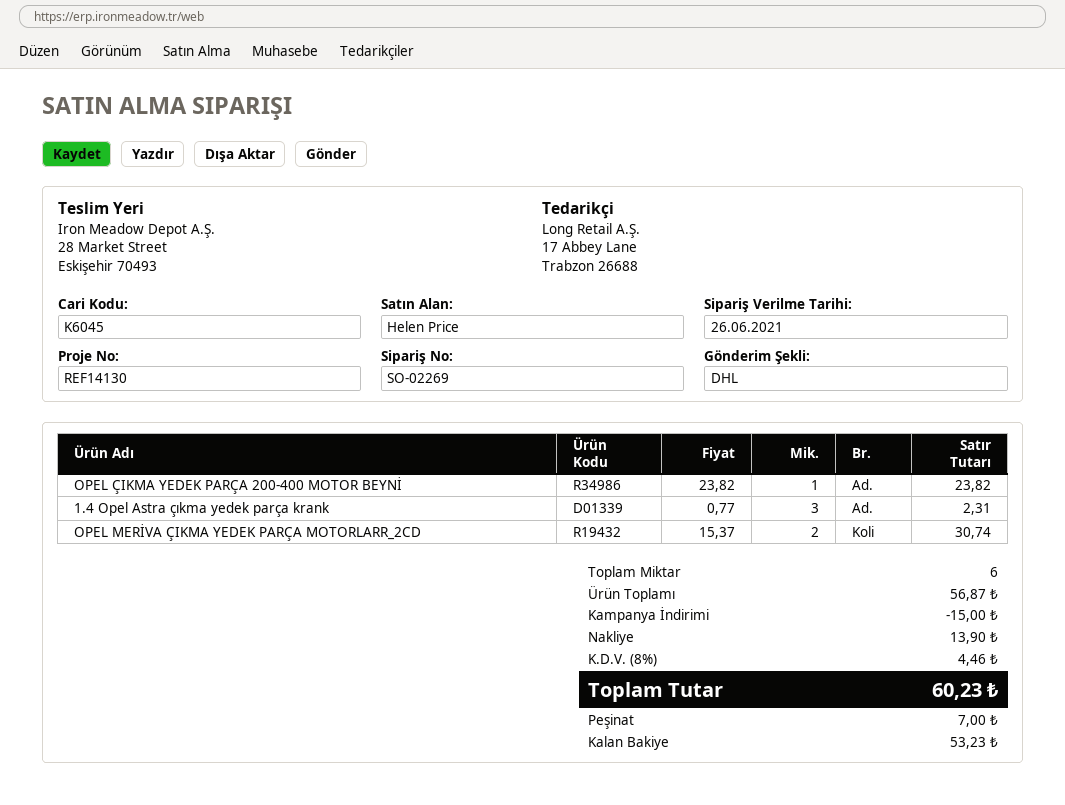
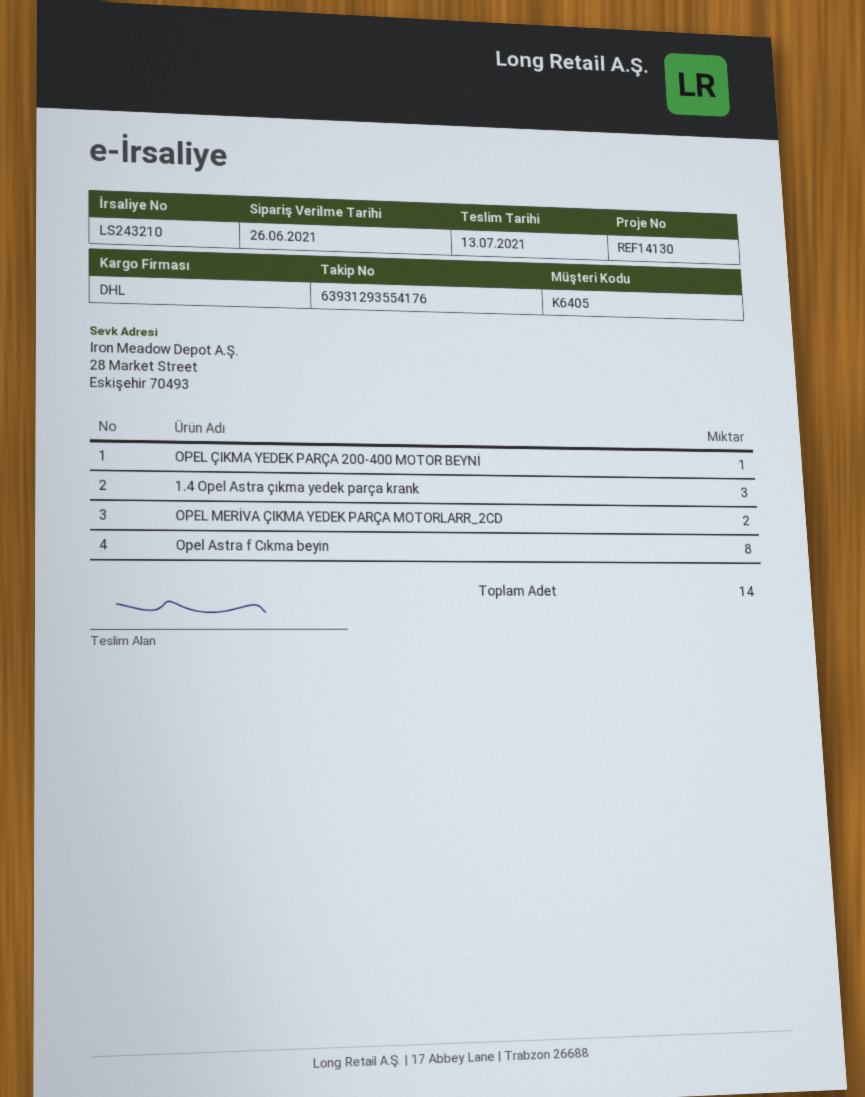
customer number: K6045 -> K6405
Opel Astra f Cıkma beyin: none -> 8
total quantity: 6 -> 14

